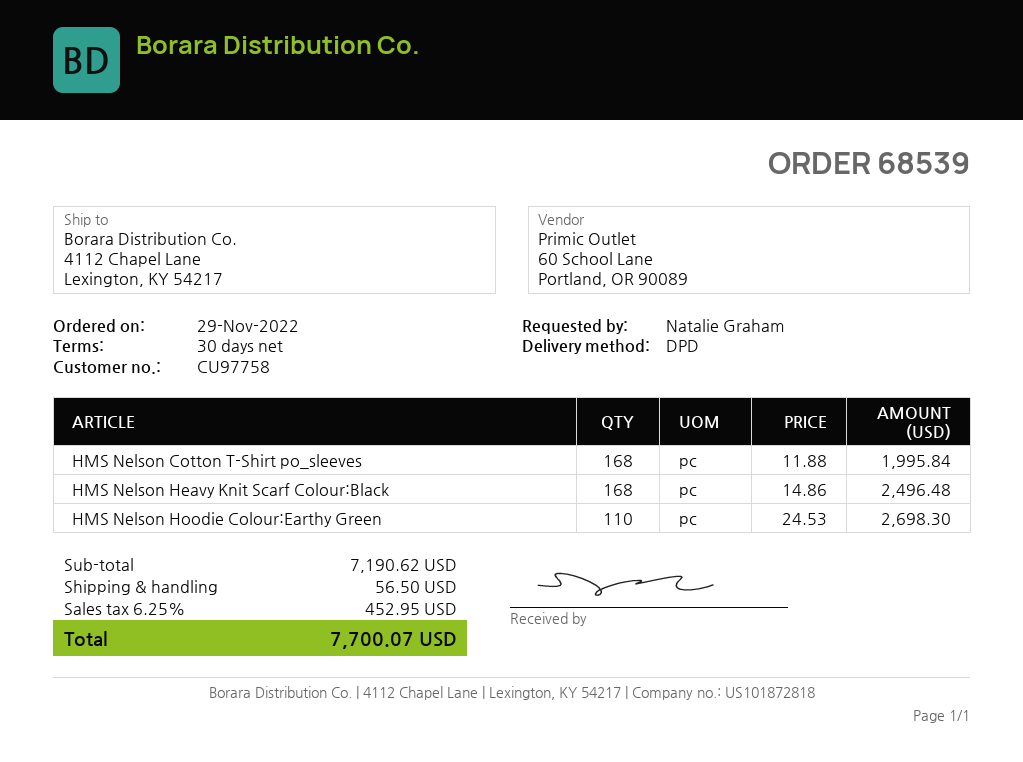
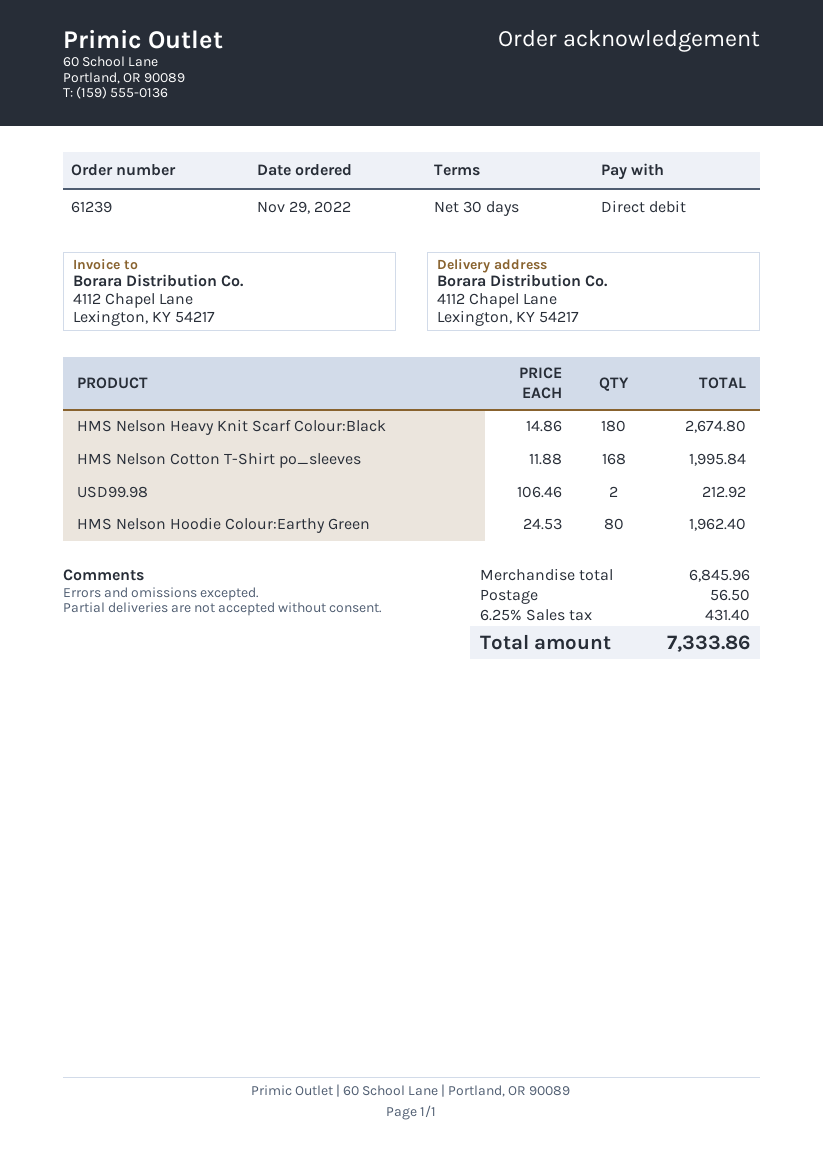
order number: 68539 -> 61239
HMS Nelson Heavy Knit Scarf Colour:Black: 168 x 14.86 = 2496.48 -> 180 x 14.86 = 2674.80
HMS Nelson Hoodie Colour:Earthy Green: 110 x 24.53 = 2698.30 -> 80 x 24.53 = 1962.40
USD99.98: none -> 2 x 106.46 = 212.92
subtotal: 7190.62 -> 6845.96
tax: 6.25% = 452.95 -> 6.25% = 431.40
total: 7700.07 -> 7333.86

